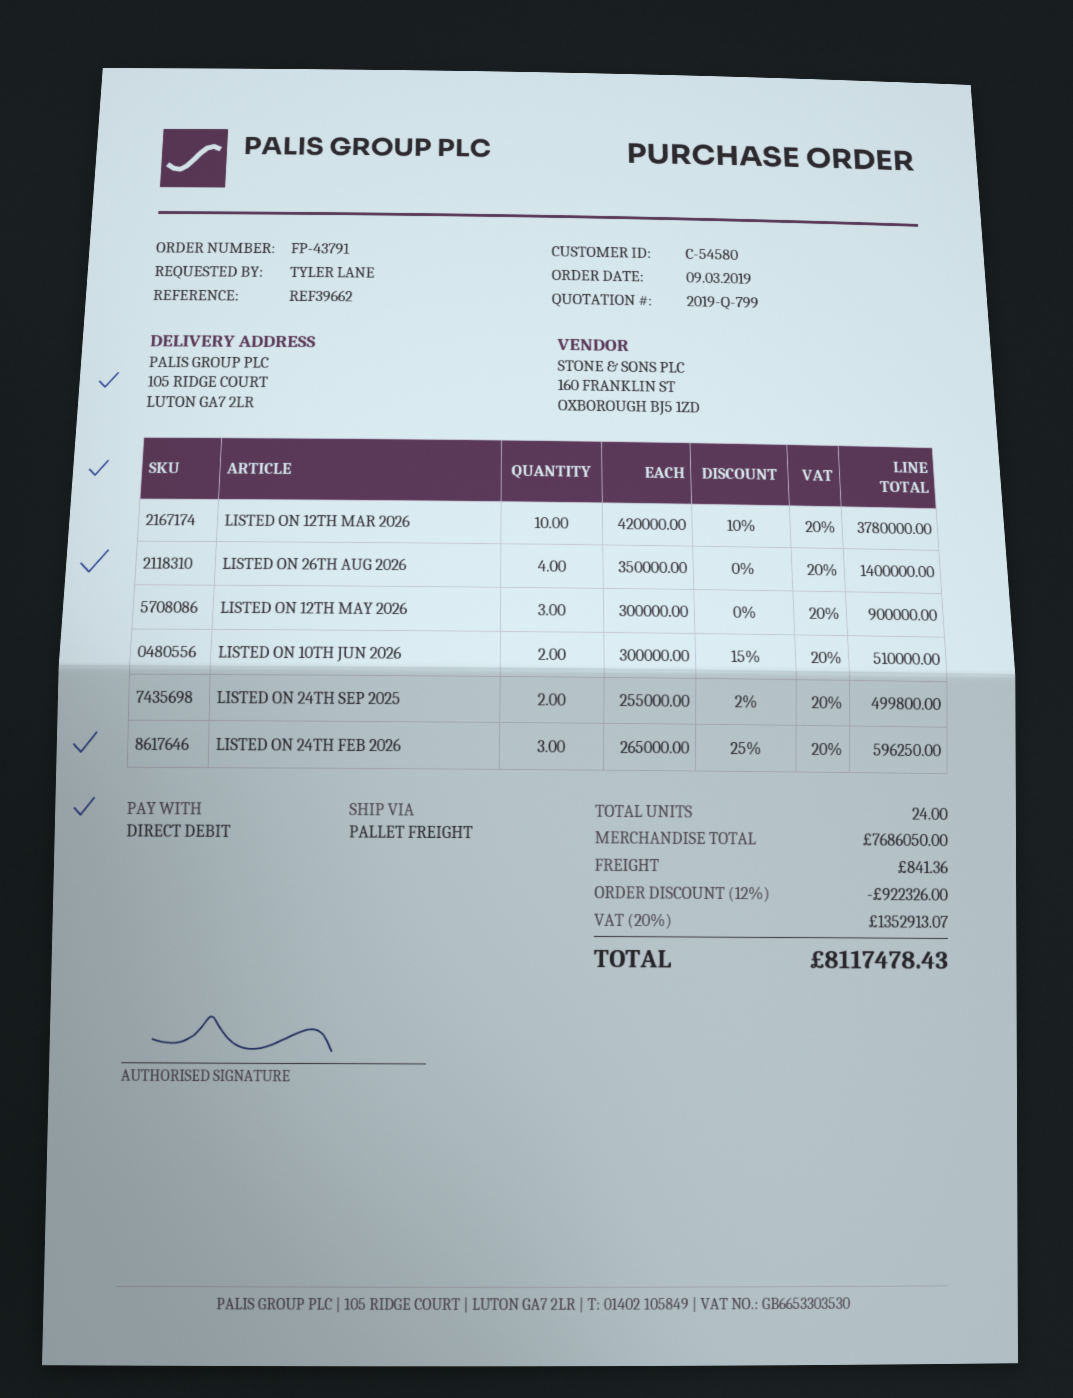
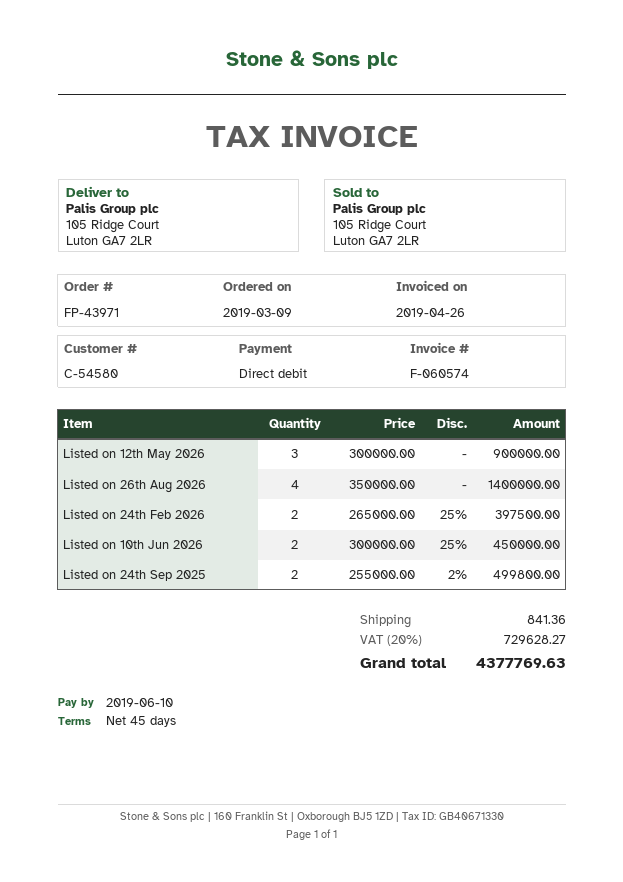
order number: FP-43791 -> FP-43971
LISTED ON 12TH MAR 2026: 10 x 420000.00 - 10% = 3780000.00 -> none
LISTED ON 10TH JUN 2026: 2 x 300000.00 - 15% = 510000.00 -> 2 x 300000.00 - 25% = 450000.00
LISTED ON 24TH FEB 2026: 3 x 265000.00 - 25% = 596250.00 -> 2 x 265000.00 - 25% = 397500.00
discount: 12% = 922326.00 -> none
tax: 20% = 1352913.07 -> 20% = 729628.27
total: 8117478.43 -> 4377769.63

